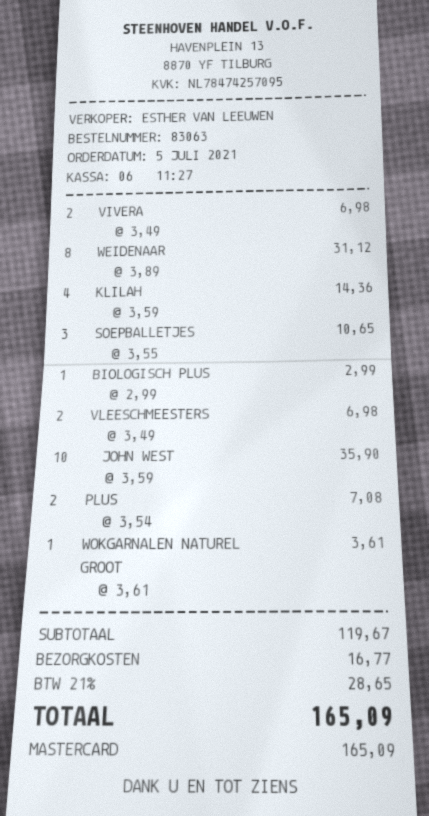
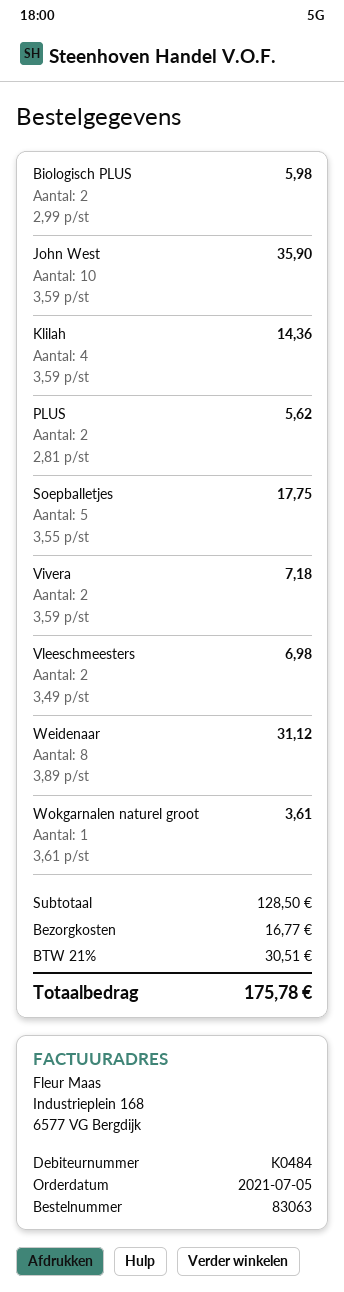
VIVERA: 2 x 3.49 = 6.98 -> 2 x 3.59 = 7.18
SOEPBALLETJES: 3 x 3.55 = 10.65 -> 5 x 3.55 = 17.75
BIOLOGISCH PLUS: 1 x 2.99 = 2.99 -> 2 x 2.99 = 5.98
PLUS: 2 x 3.54 = 7.08 -> 2 x 2.81 = 5.62
subtotal: 119.67 -> 128.50
tax: 21% = 28.65 -> 21% = 30.51
total: 165.09 -> 175.78

